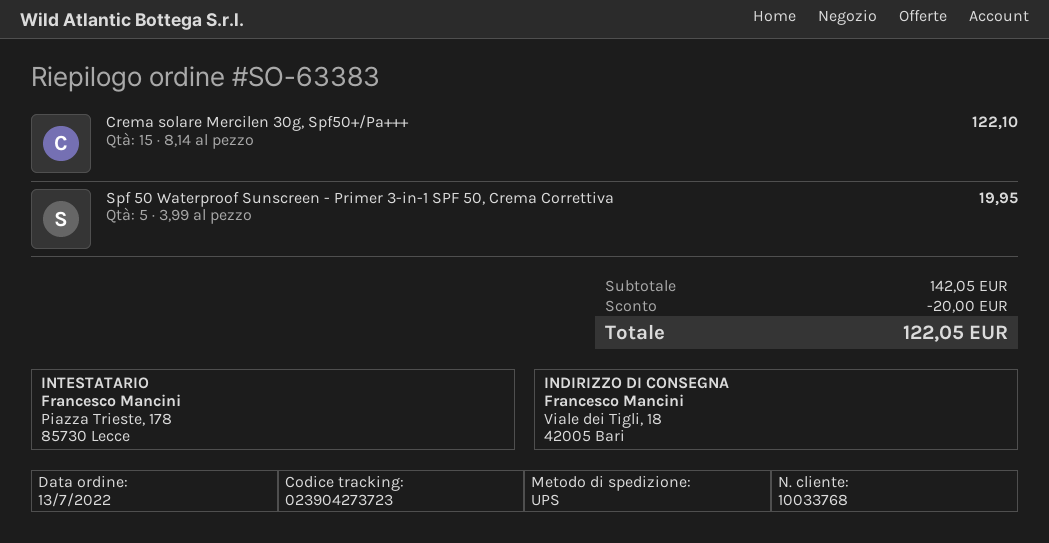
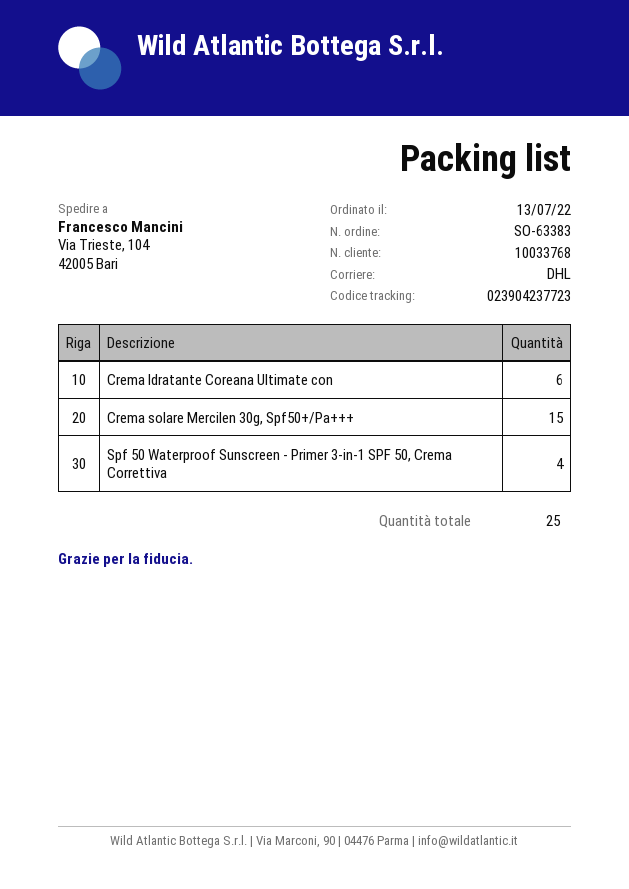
shipping method: UPS -> DHL
tracking number: 023904273723 -> 023904237723
ship to: Viale dei Tigli, 18, 42005 Bari -> Via Trieste, 104, 42005 Bari
Spf 50 Waterproof Sunscreen - Primer 3-in-1 SPF 50, Crema Correttiva: 5 -> 4
Crema Idratante Coreana Ultimate con: none -> 6

